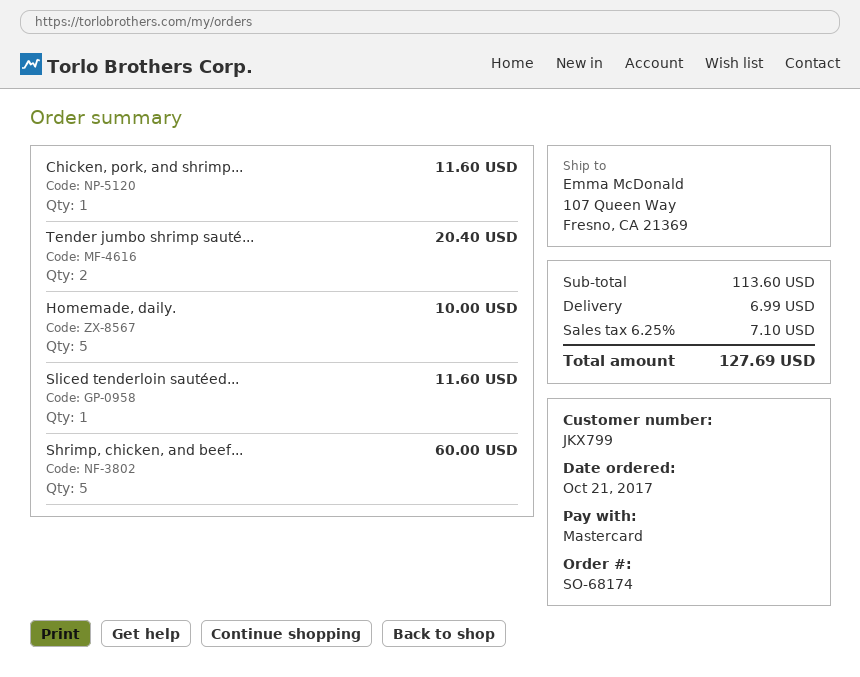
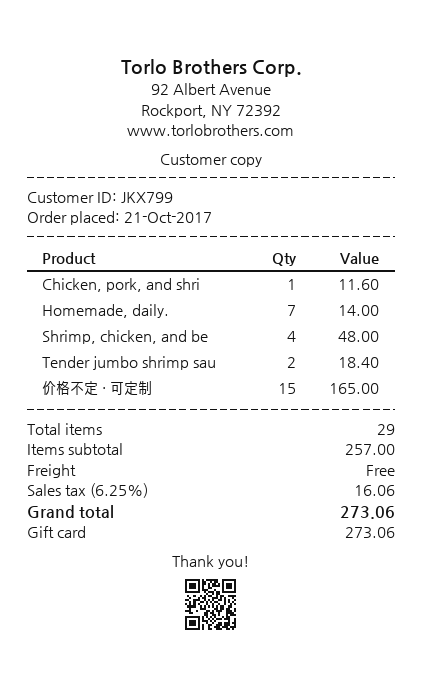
payment method: Mastercard -> gift card
Tender jumbo shrimp sauté...: 2 for 20.40 -> 2 for 18.40
Homemade, daily.: 5 for 10.00 -> 7 for 14.00
Sliced tenderloin sautéed...: 1 for 11.60 -> none
Shrimp, chicken, and beef...: 5 for 60.00 -> 4 for 48.00
价格不定 · 可定制: none -> 15 for 165.00
subtotal: 113.60 -> 257.00
shipping: 6.99 -> 0.00
tax: 6.25% = 7.10 -> 6.25% = 16.06
total: 127.69 -> 273.06

